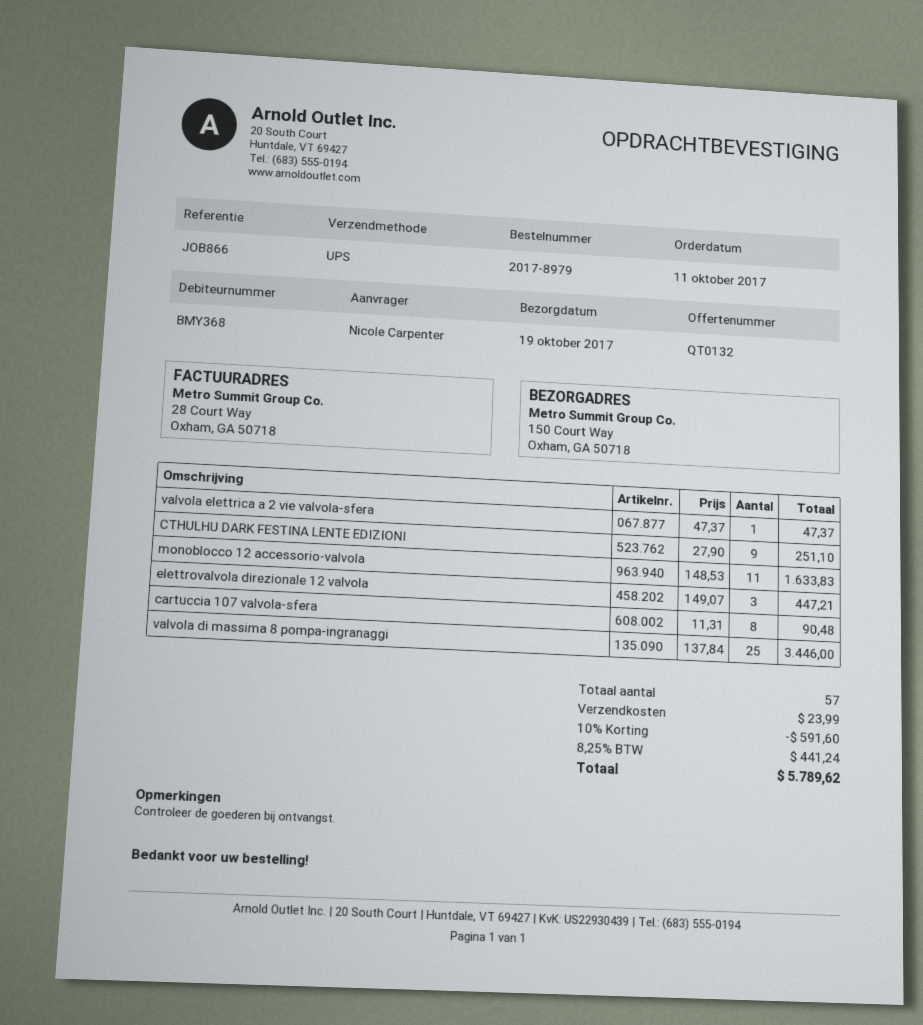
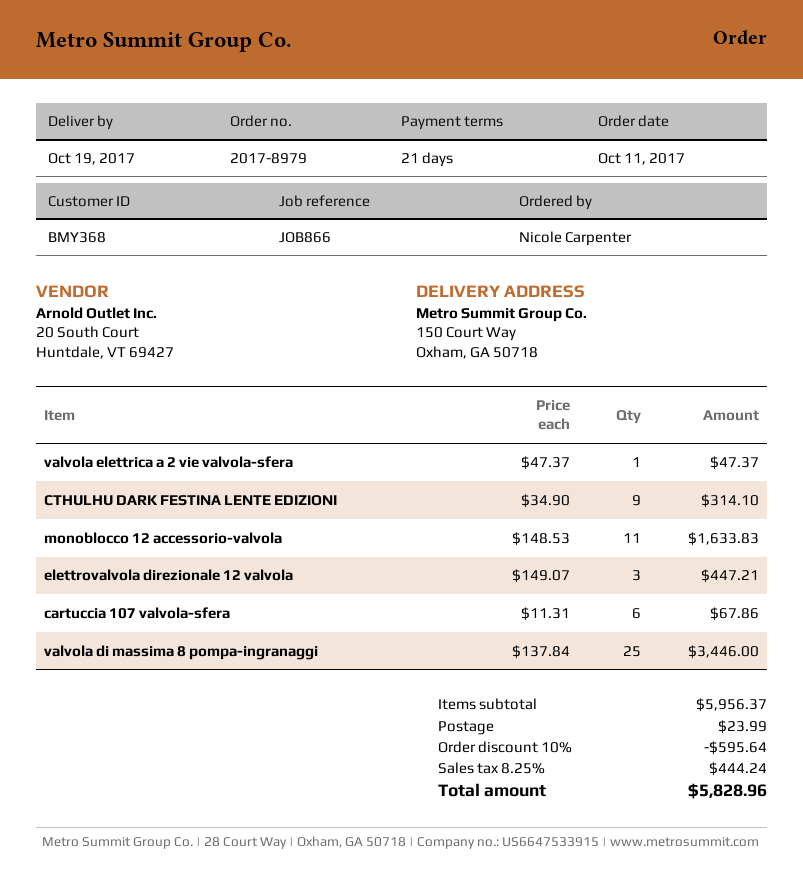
CTHULHU DARK FESTINA LENTE EDIZIONI: 9 x 27.90 = 251.10 -> 9 x 34.90 = 314.10
cartuccia 107 valvola-sfera: 8 x 11.31 = 90.48 -> 6 x 11.31 = 67.86
discount: 10% = 591.60 -> 10% = 595.64
tax: 8.25% = 441.24 -> 8.25% = 444.24
total: 5789.62 -> 5828.96

